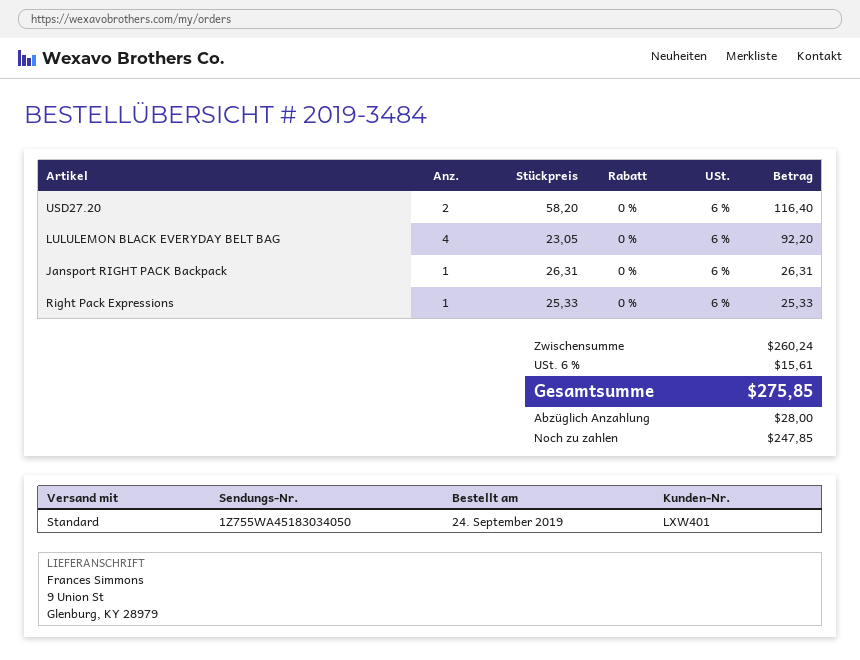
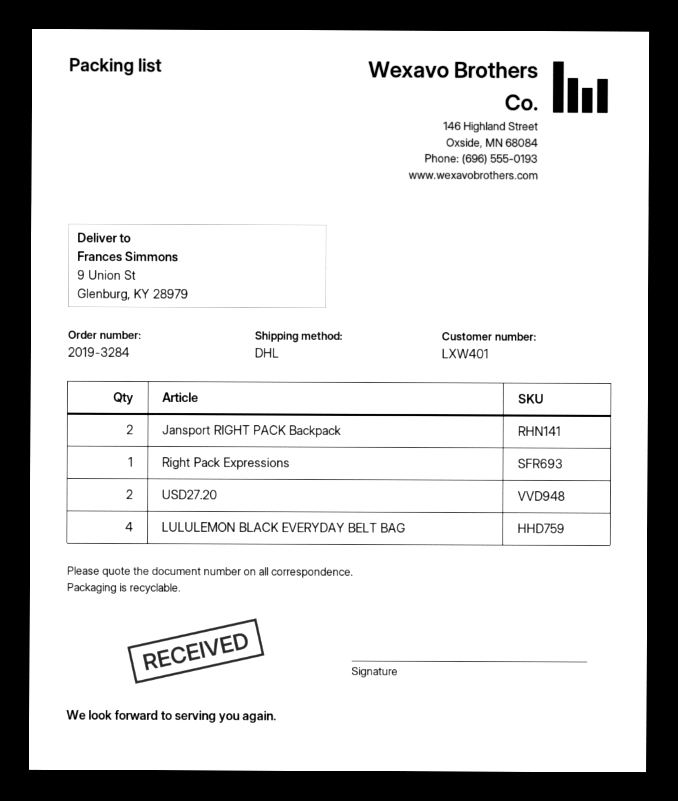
order number: 2019-3484 -> 2019-3284
shipping method: standard -> DHL
Jansport RIGHT PACK Backpack: 1 -> 2

